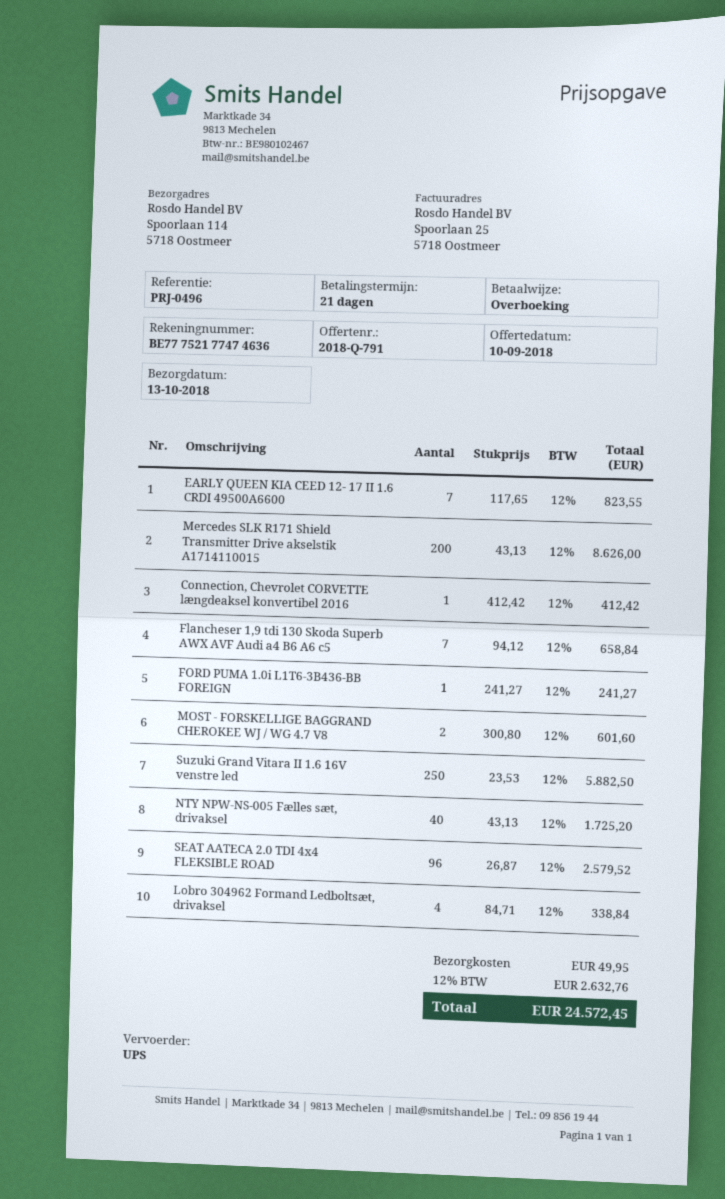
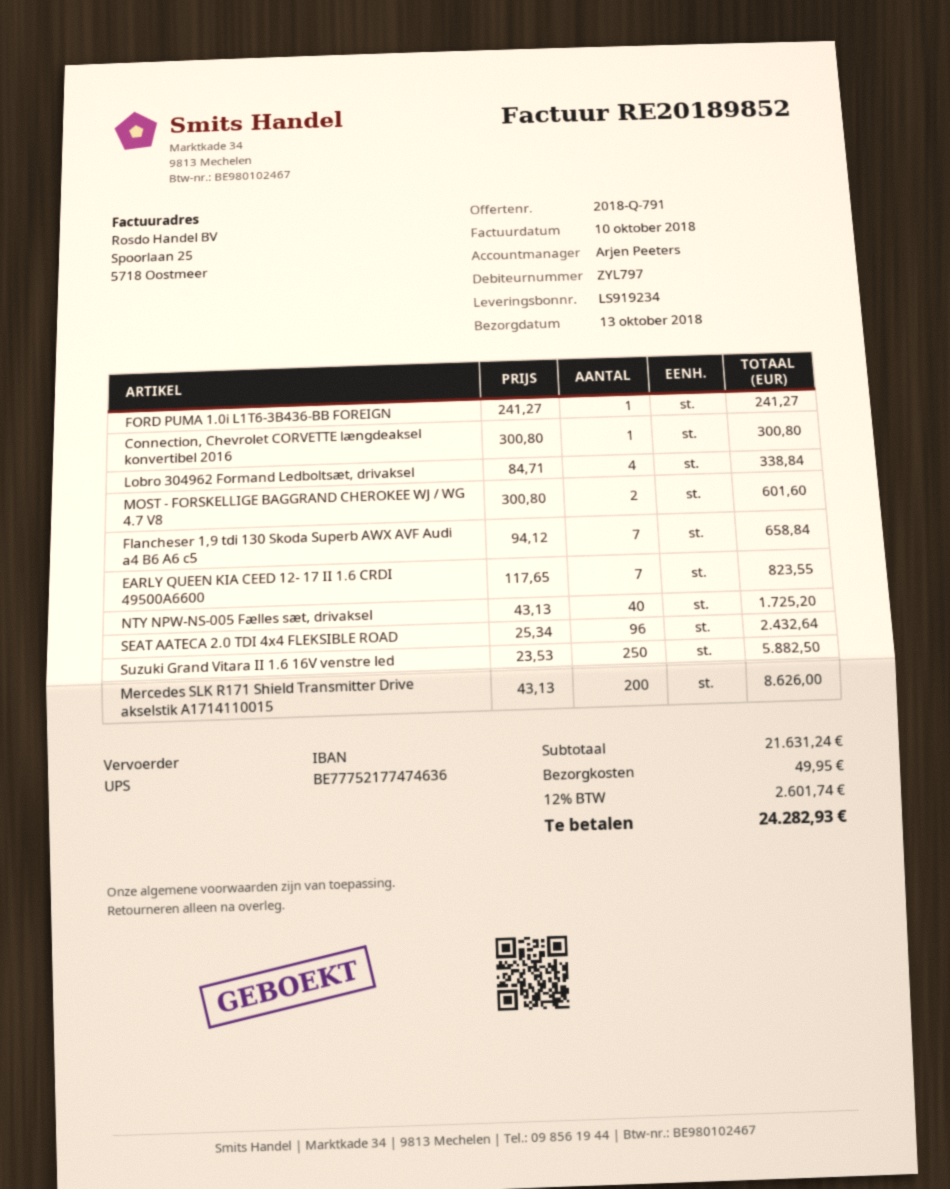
Connection, Chevrolet CORVETTE længdeaksel konvertibel 2016: 1 x 412.42 = 412.42 -> 1 x 300.80 = 300.80
SEAT AATECA 2.0 TDI 4x4 FLEKSIBLE ROAD: 96 x 26.87 = 2579.52 -> 96 x 25.34 = 2432.64
tax: 12% = 2632.76 -> 12% = 2601.74
total: 24572.45 -> 24282.93

